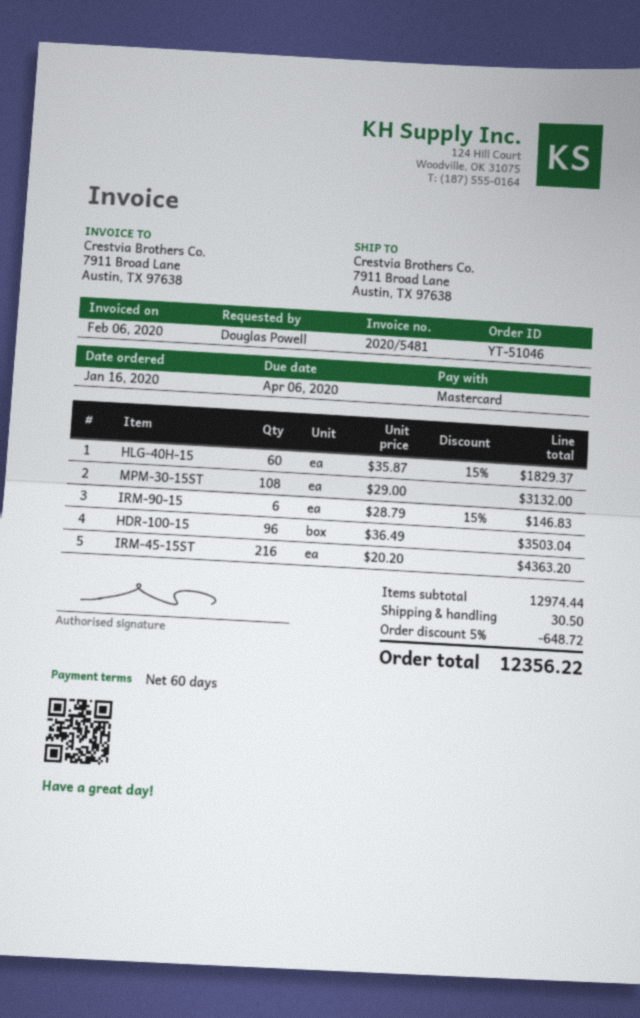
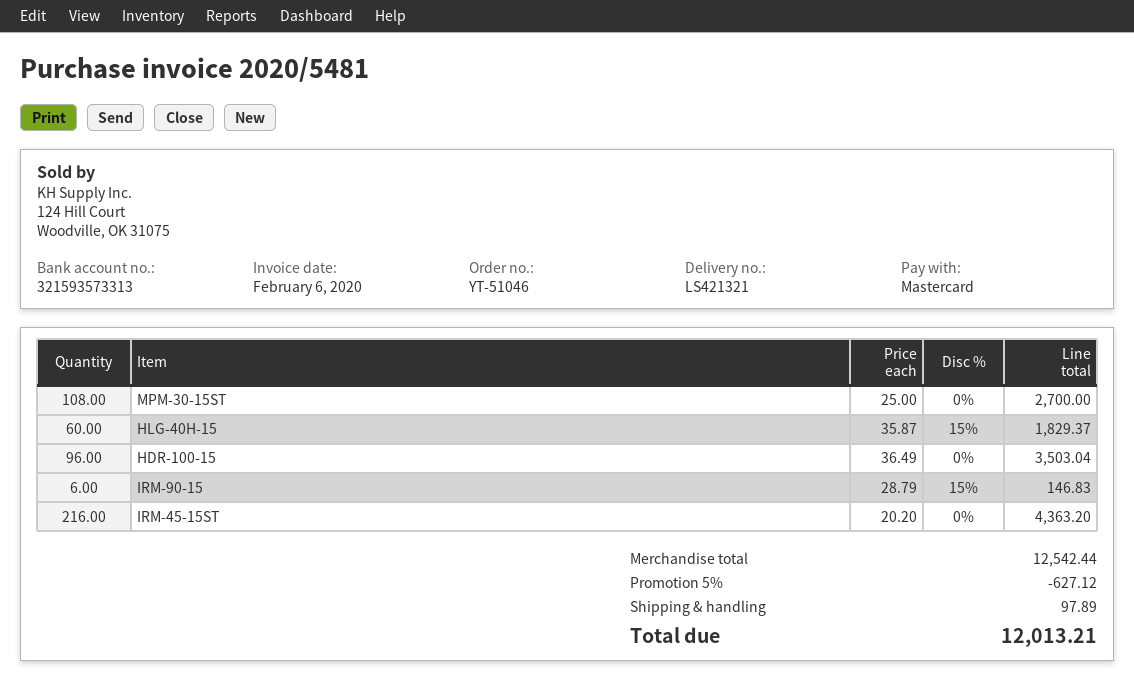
MPM-30-15ST: 108 x 29.00 = 3132.00 -> 108 x 25.00 = 2700.00
subtotal: 12974.44 -> 12542.44
discount: 5% = 648.72 -> 5% = 627.12
shipping: 30.50 -> 97.89
total: 12356.22 -> 12013.21

